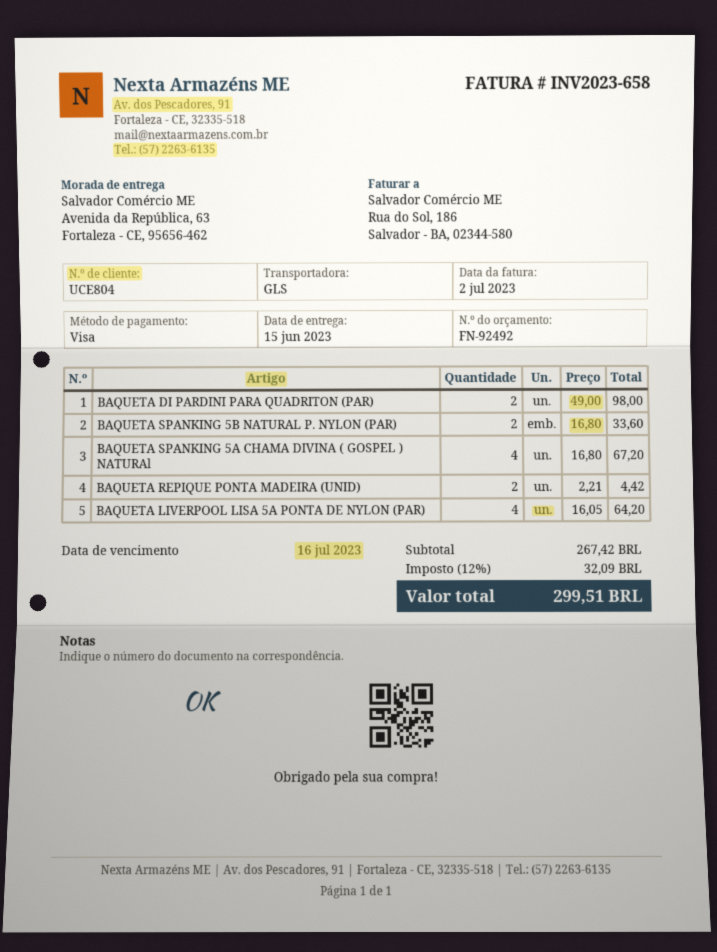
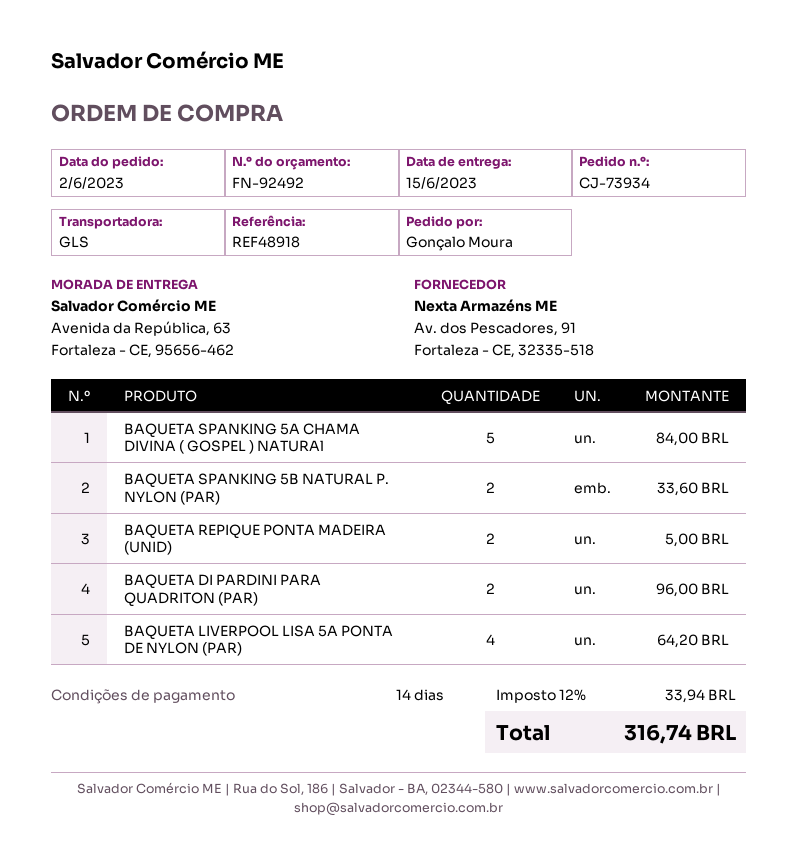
BAQUETA DI PARDINI PARA QUADRITON (PAR): 2 for 98.00 -> 2 for 96.00
BAQUETA SPANKING 5A CHAMA DIVINA ( GOSPEL ) NATURAl: 4 for 67.20 -> 5 for 84.00
BAQUETA REPIQUE PONTA MADEIRA (UNID): 2 for 4.42 -> 2 for 5.00
tax: 12% = 32.09 -> 12% = 33.94
total: 299.51 -> 316.74

